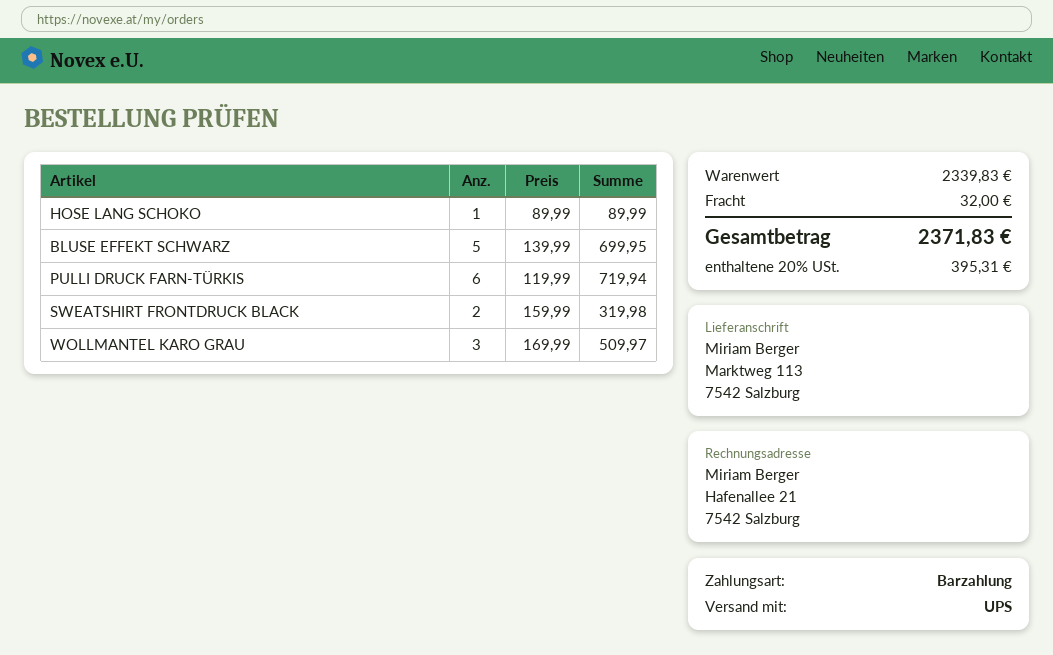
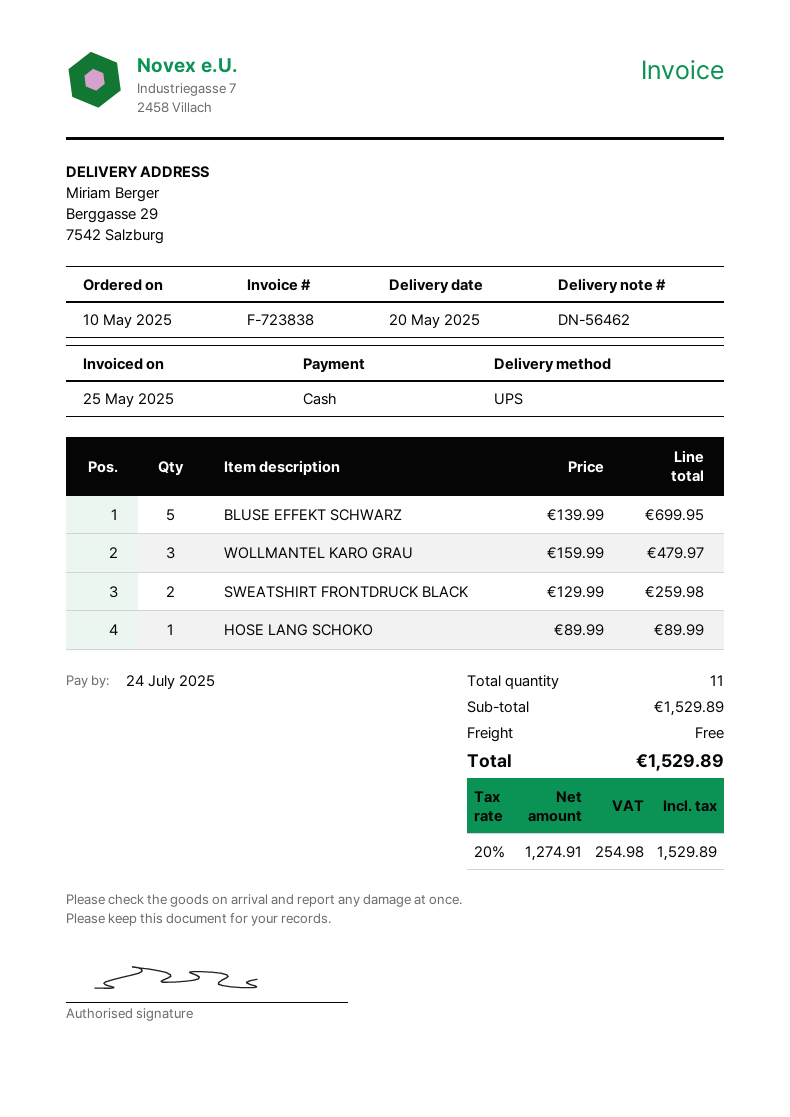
ship to: Marktweg 113, 7542 Salzburg -> Berggasse 29, 7542 Salzburg
PULLI DRUCK FARN-TÜRKIS: 6 x 119.99 = 719.94 -> none
SWEATSHIRT FRONTDRUCK BLACK: 2 x 159.99 = 319.98 -> 2 x 129.99 = 259.98
WOLLMANTEL KARO GRAU: 3 x 169.99 = 509.97 -> 3 x 159.99 = 479.97
subtotal: 2339.83 -> 1529.89
shipping: 32.00 -> 0.00
tax: 20% = 395.31 -> 20% = 254.98
total: 2371.83 -> 1529.89

